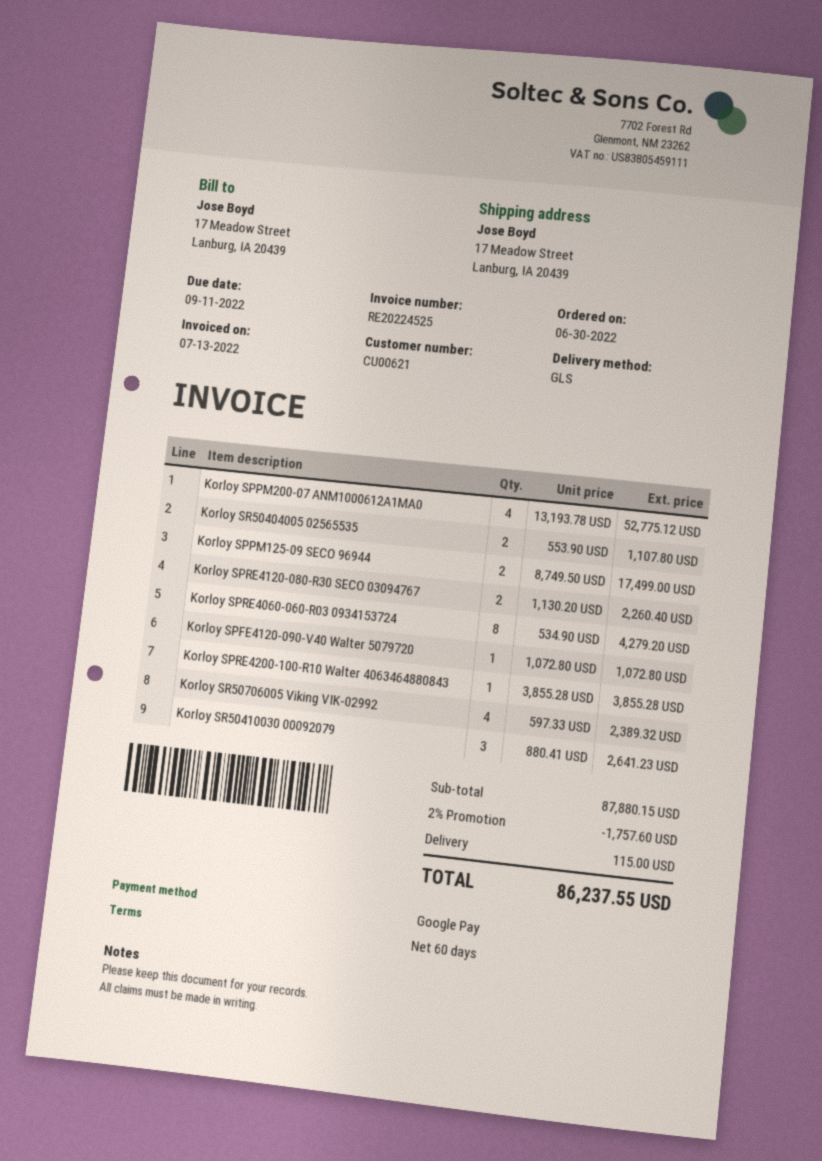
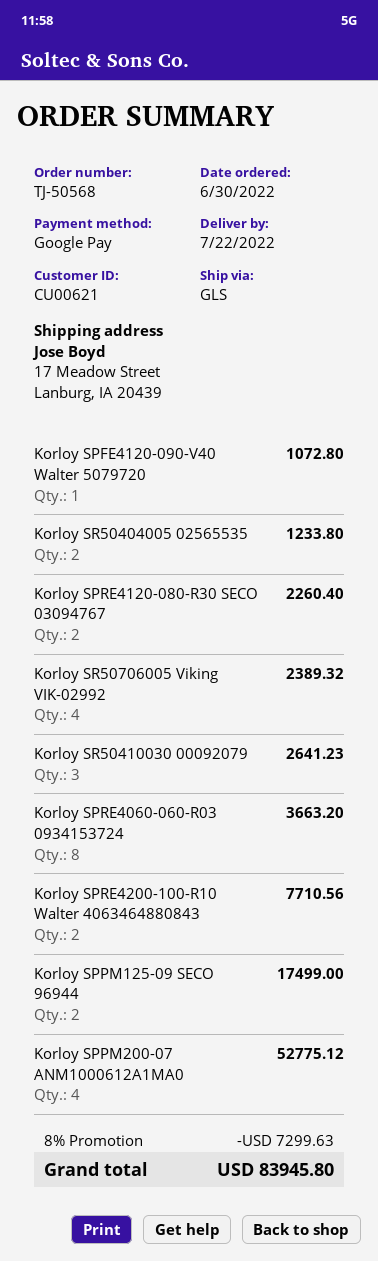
Korloy SR50404005 02565535: 2 for 1107.80 -> 2 for 1233.80
Korloy SPRE4060-060-R03 0934153724: 8 for 4279.20 -> 8 for 3663.20
Korloy SPRE4200-100-R10 Walter 4063464880843: 1 for 3855.28 -> 2 for 7710.56
discount: 2% = 1757.60 -> 8% = 7299.63
shipping: 115.00 -> none
total: 86237.55 -> 83945.80

